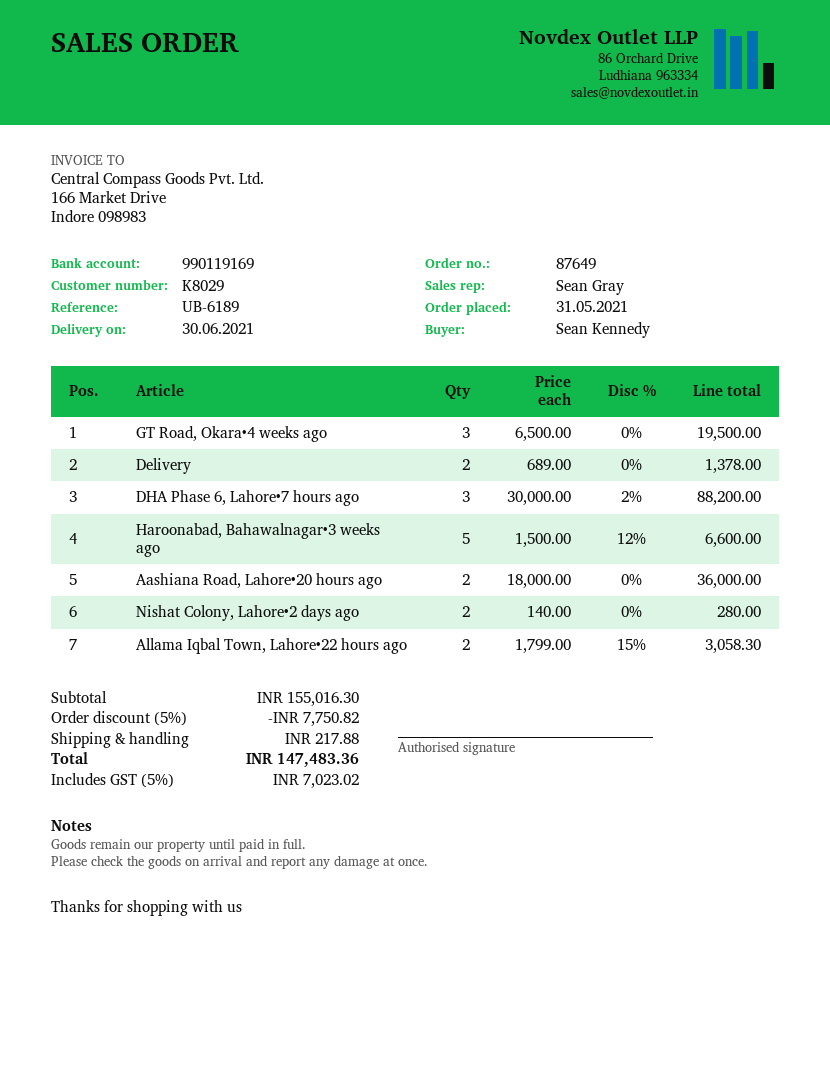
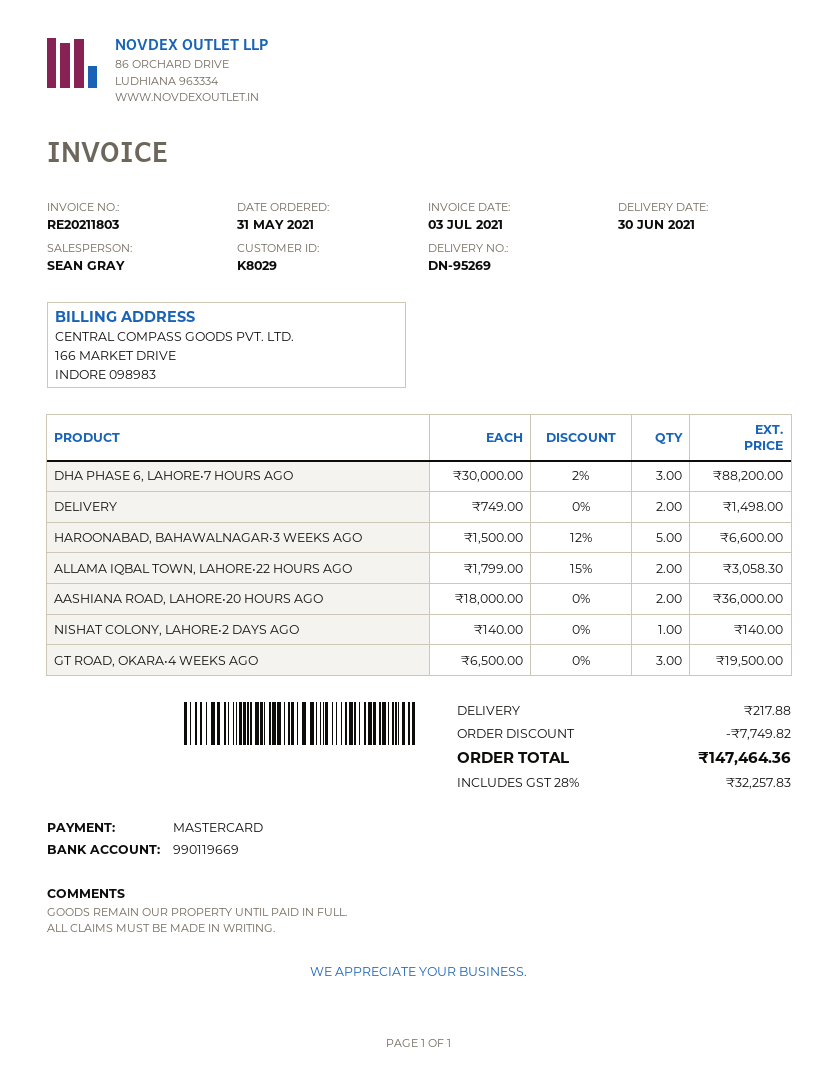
bank account: 990119169 -> 990119669
Delivery: 2 x 689.00 = 1378.00 -> 2 x 749.00 = 1498.00
Nishat Colony, Lahore•2 days ago: 2 x 140.00 = 280.00 -> 1 x 140.00 = 140.00
discount: 7750.82 -> 7749.82
tax: 5% = 7023.02 -> 28% = 32257.83
total: 147483.36 -> 147464.36

